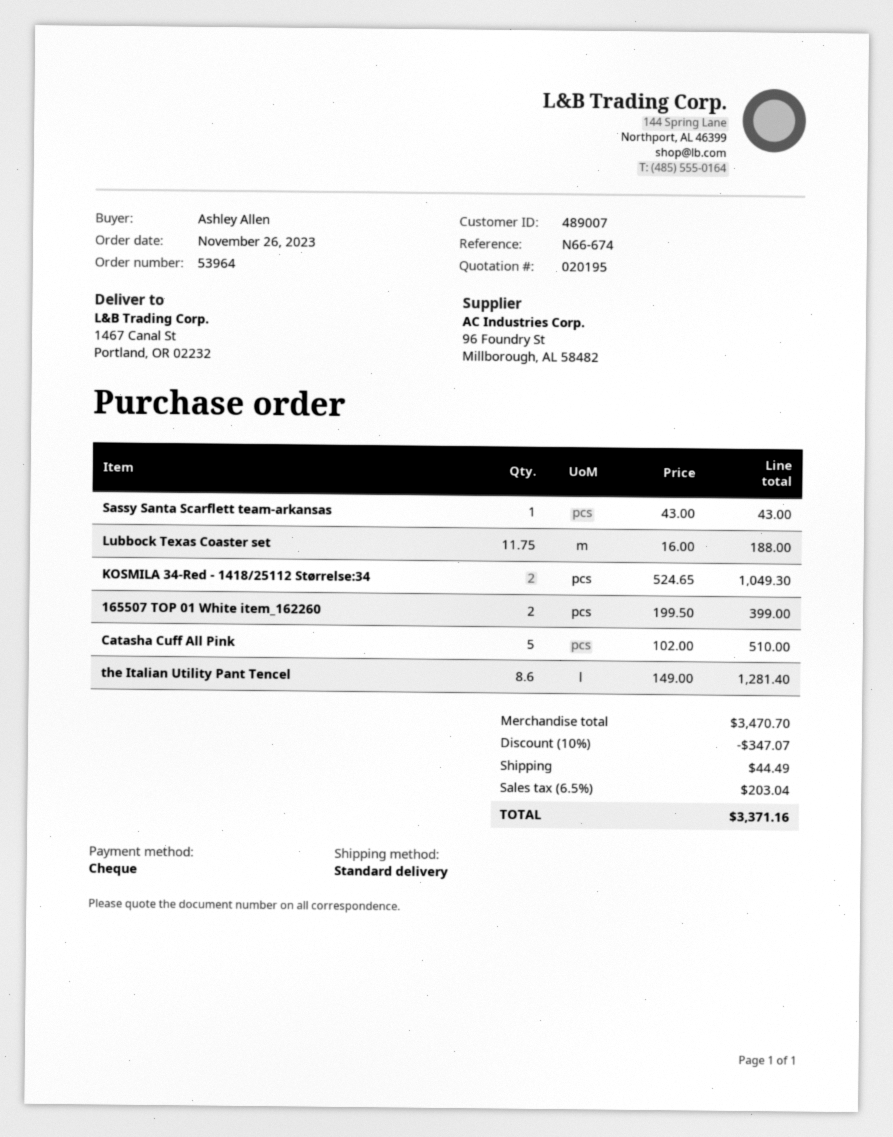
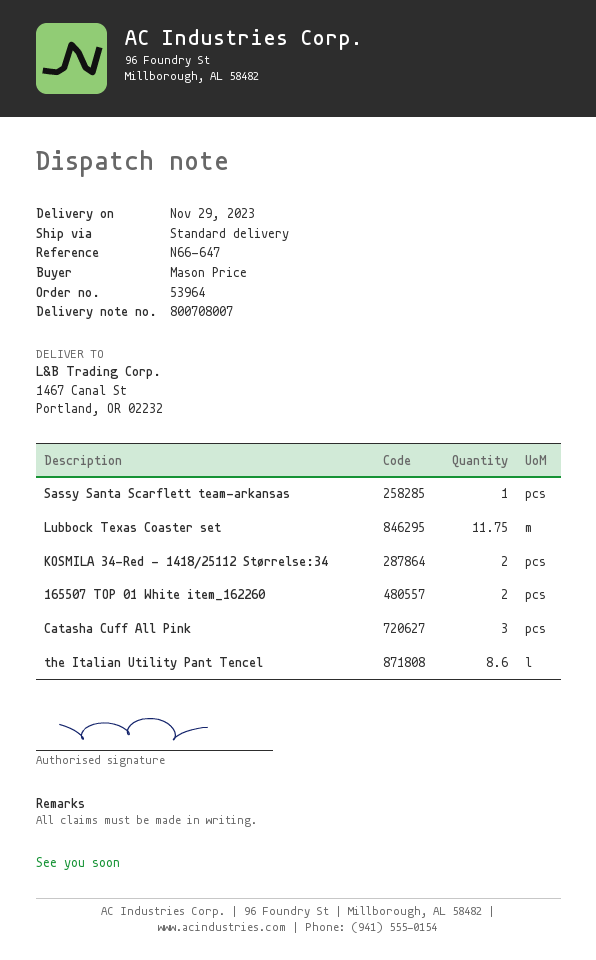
reference: N66-674 -> N66-647
ordered by: Ashley Allen -> Mason Price
Catasha Cuff All Pink: 5 -> 3

